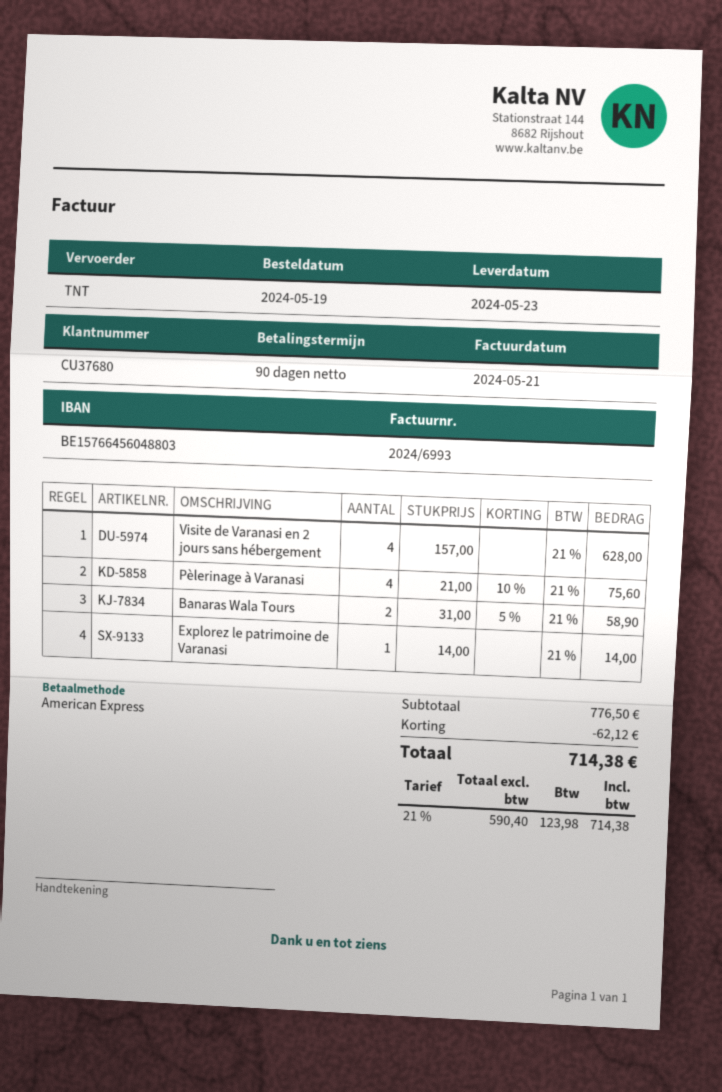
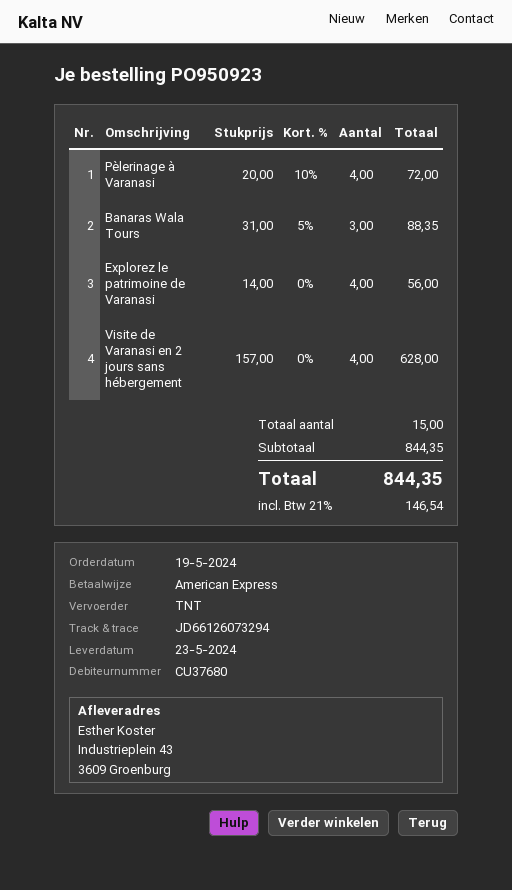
Pèlerinage à Varanasi: 4 x 21.00 - 10% = 75.60 -> 4 x 20.00 - 10% = 72.00
Banaras Wala Tours: 2 x 31.00 - 5% = 58.90 -> 3 x 31.00 - 5% = 88.35
Explorez le patrimoine de Varanasi: 1 x 14.00 = 14.00 -> 4 x 14.00 = 56.00
subtotal: 776.50 -> 844.35
discount: 62.12 -> none
tax: 21% = 123.98 -> 21% = 146.54
total: 714.38 -> 844.35

